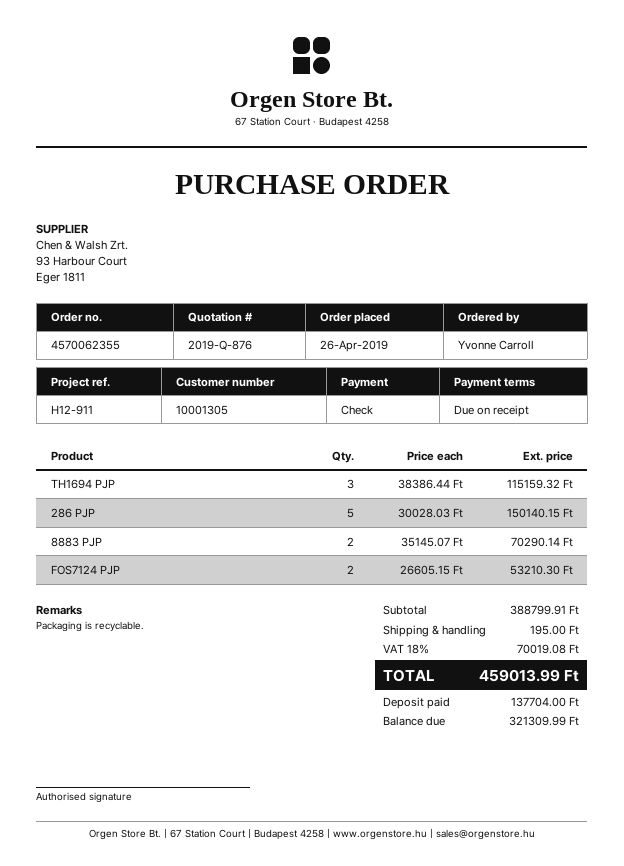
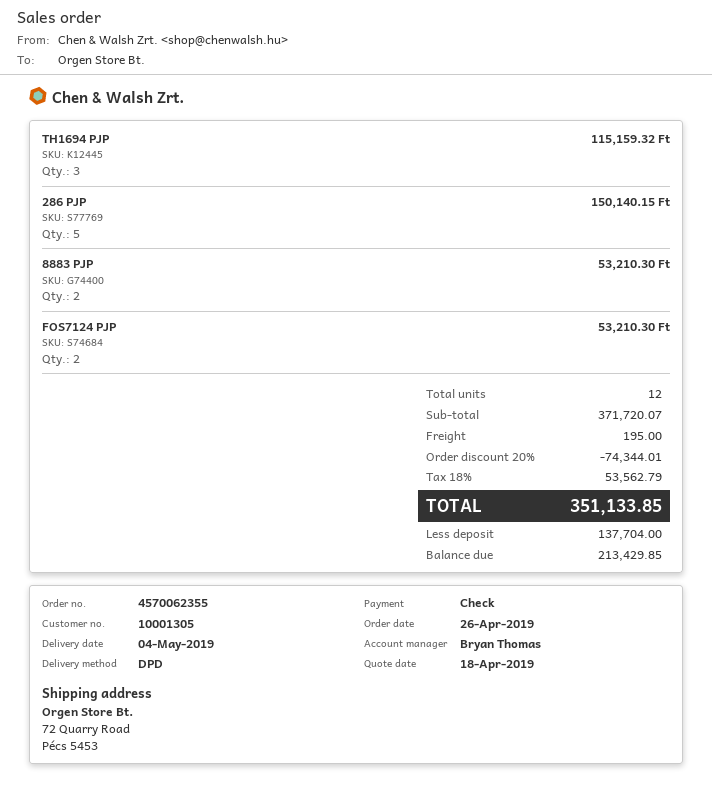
8883 PJP: 2 for 70290.14 -> 2 for 53210.30
subtotal: 388799.91 -> 371720.07
discount: none -> 20% = 74344.01
tax: 18% = 70019.08 -> 18% = 53562.79
total: 459013.99 -> 351133.85
balance: 321309.99 -> 213429.85

